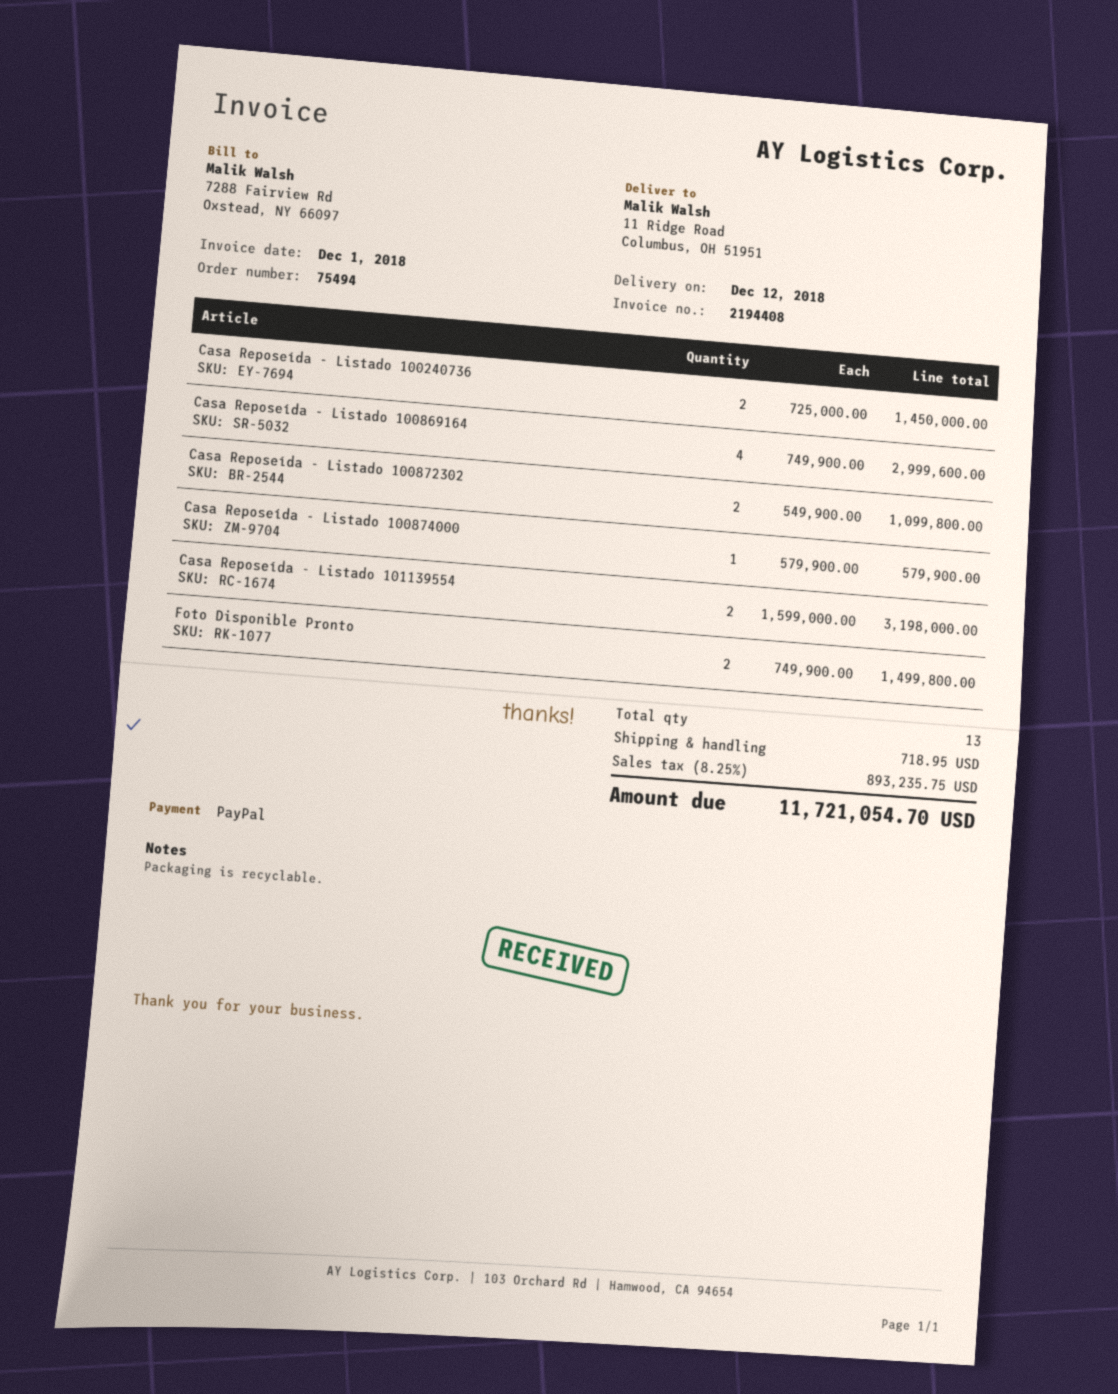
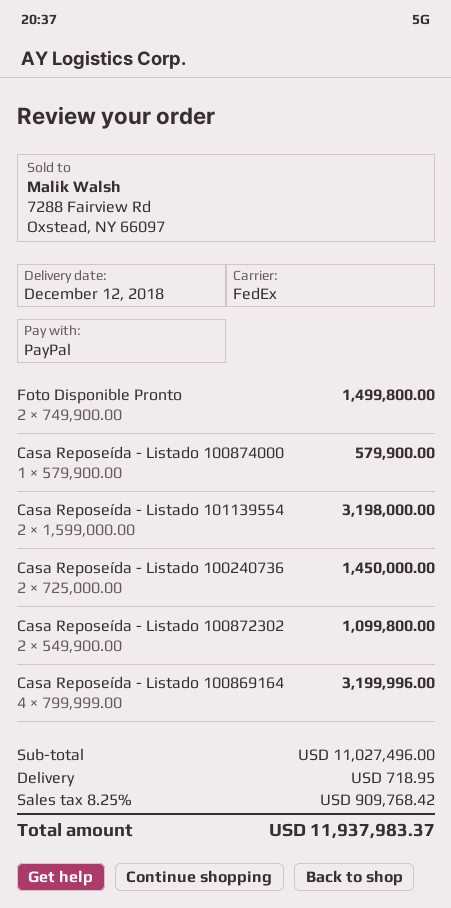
Casa Reposeída - Listado 100869164: 4 x 749900.00 = 2999600.00 -> 4 x 799999.00 = 3199996.00
tax: 8.25% = 893235.75 -> 8.25% = 909768.42
total: 11721054.70 -> 11937983.37

